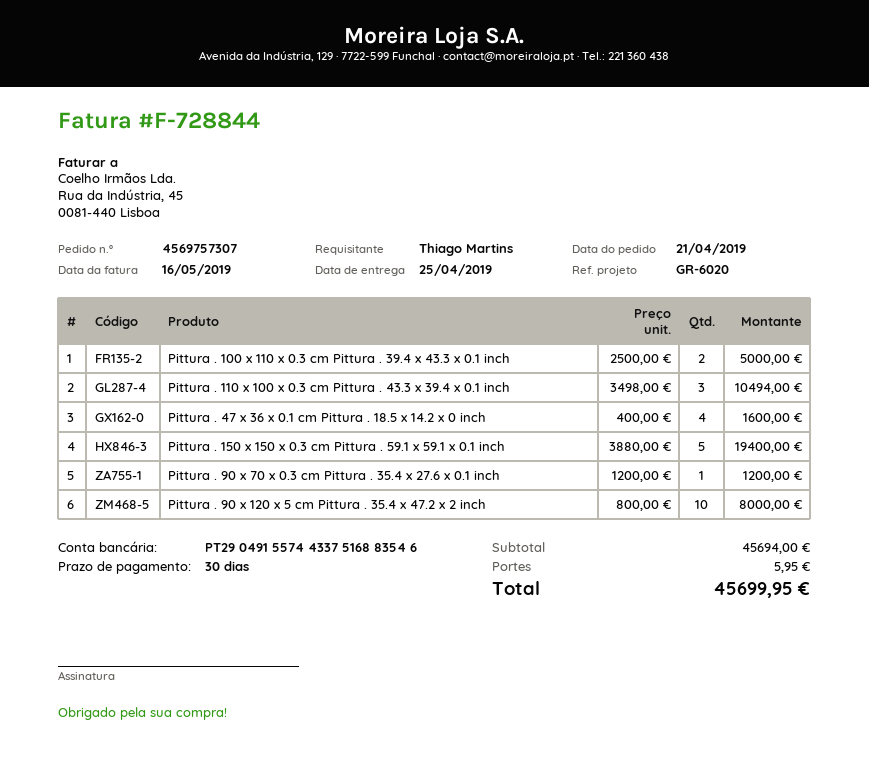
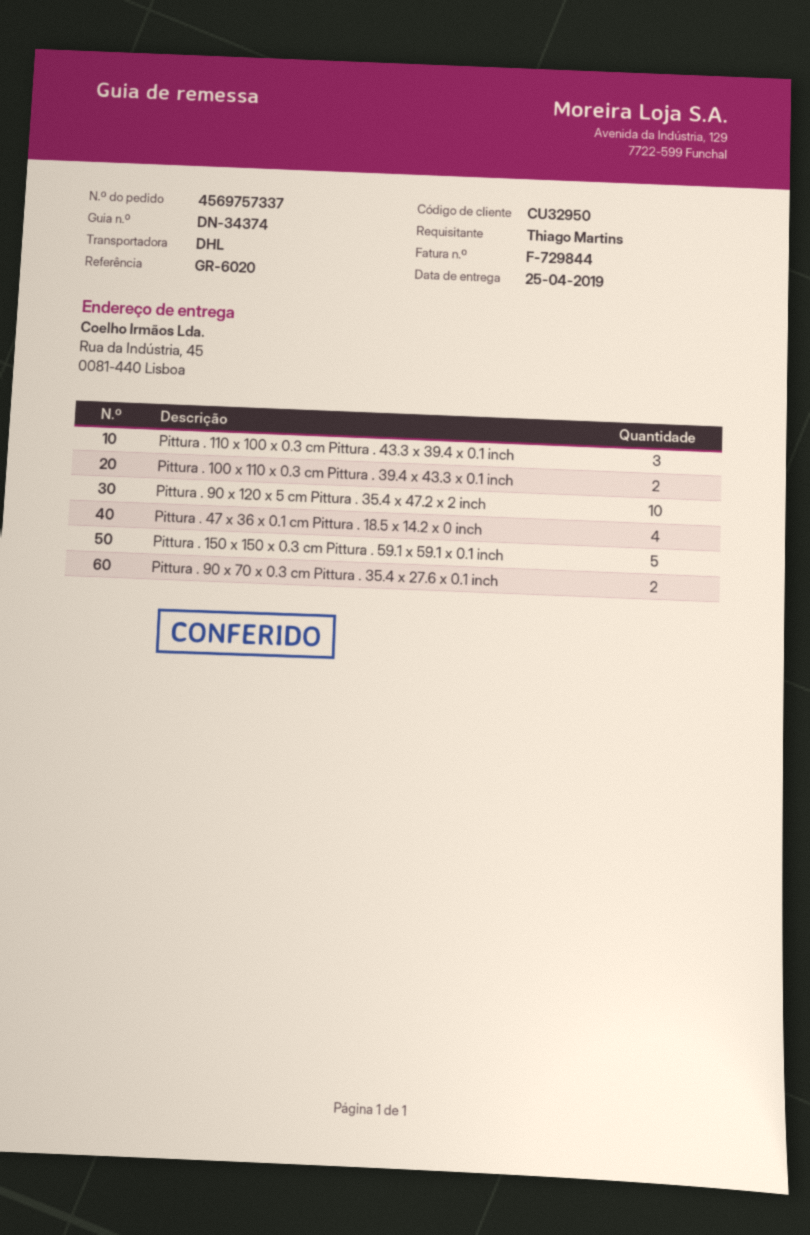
order number: 4569757307 -> 4569757337
invoice number: F-728844 -> F-729844
Pittura . 90 x 70 x 0.3 cm Pittura . 35.4 x 27.6 x 0.1 inch: 1 -> 2

